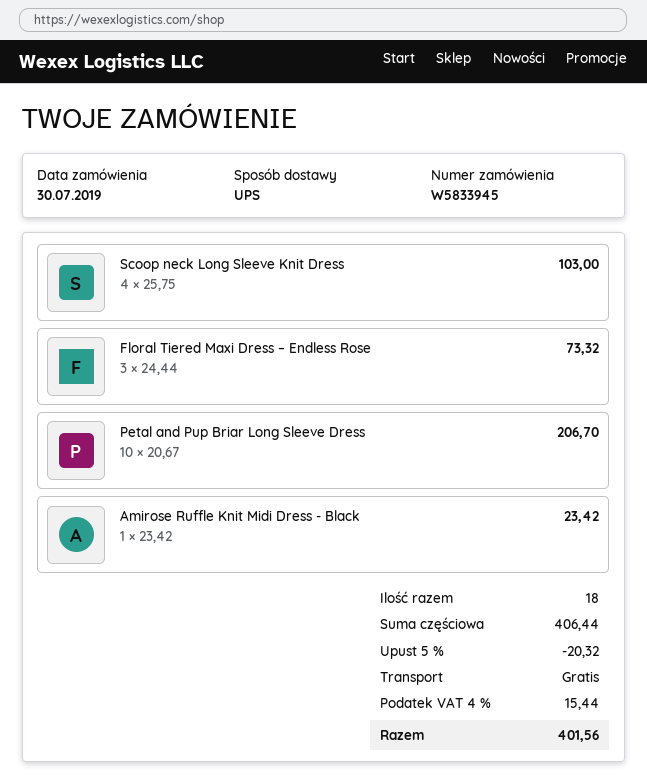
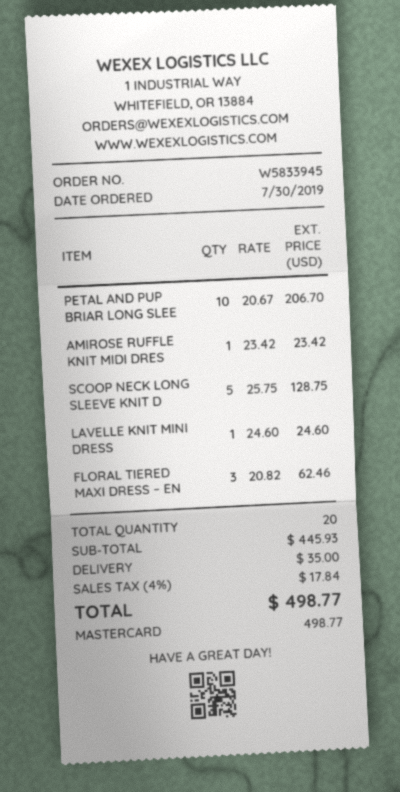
Scoop neck Long Sleeve Knit Dress: 4 x 25.75 = 103.00 -> 5 x 25.75 = 128.75
Floral Tiered Maxi Dress – Endless Rose: 3 x 24.44 = 73.32 -> 3 x 20.82 = 62.46
LAVELLE KNIT MINI DRESS: none -> 1 x 24.60 = 24.60
total quantity: 18 -> 20
subtotal: 406.44 -> 445.93
discount: 5% = 20.32 -> none
shipping: 0.00 -> 35.00
tax: 4% = 15.44 -> 4% = 17.84
total: 401.56 -> 498.77

